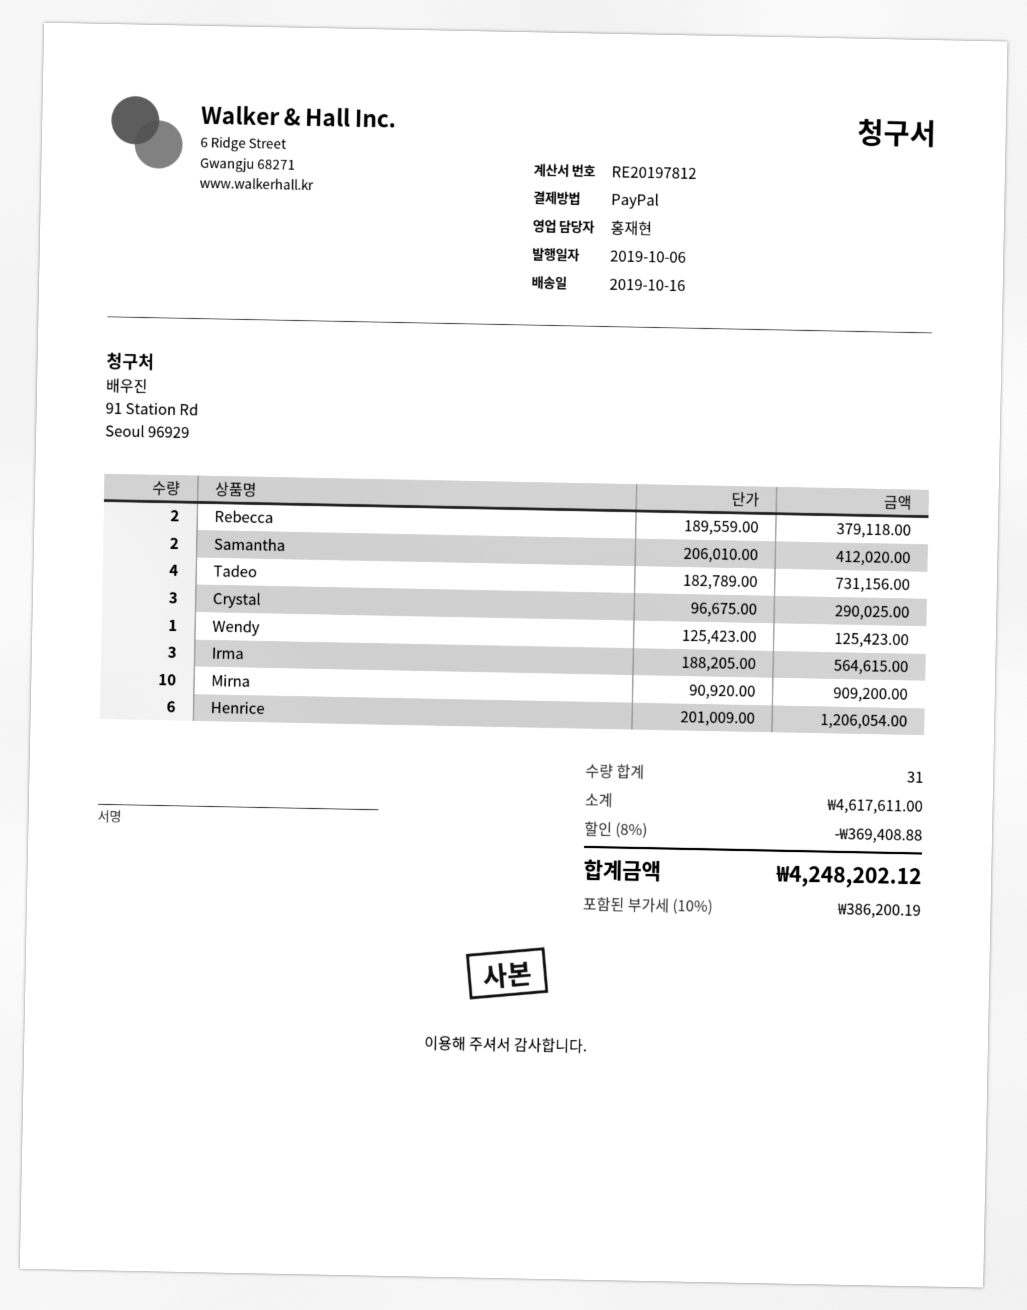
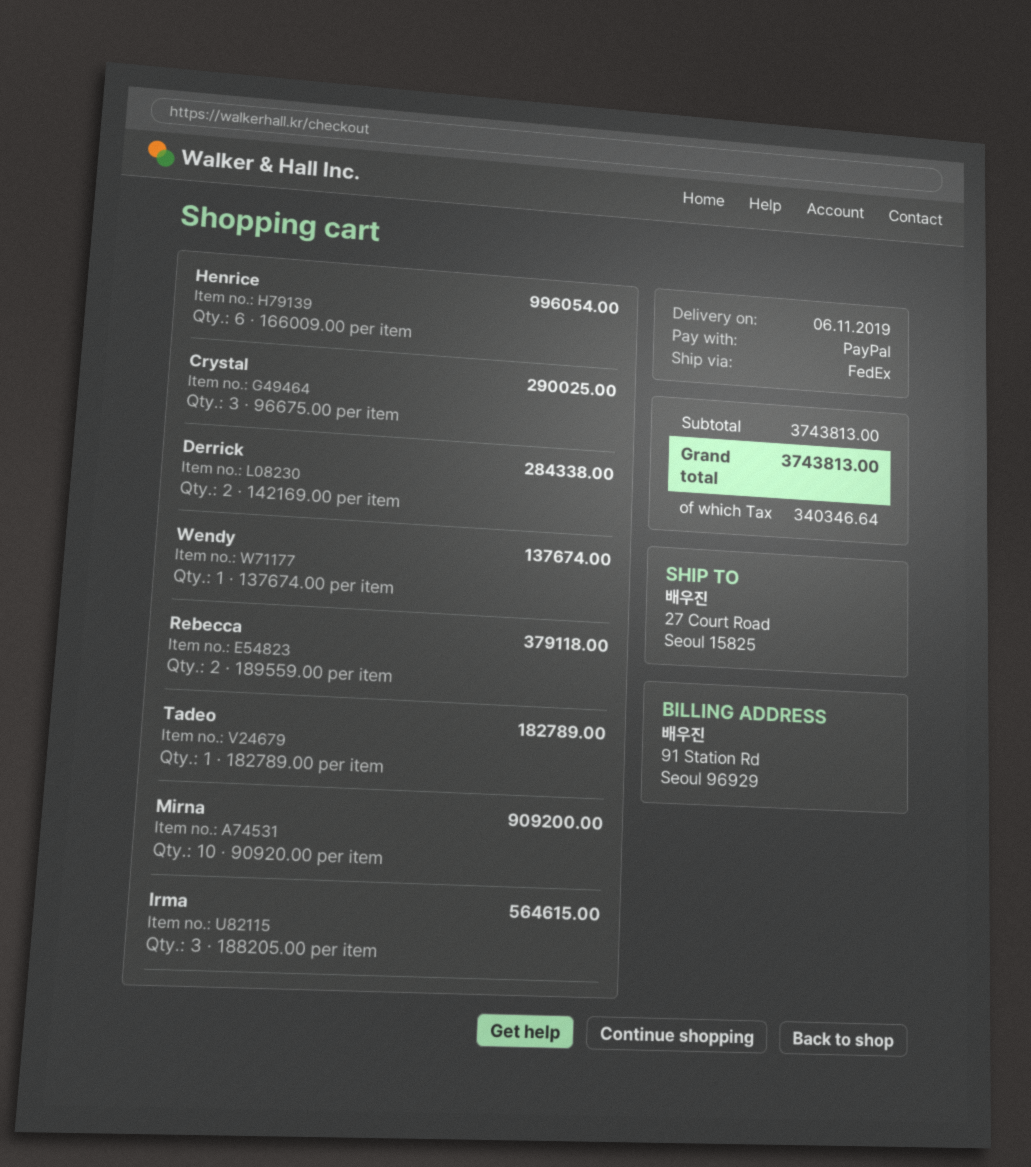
delivery date: 2019-10-16 -> 2019-11-06
Samantha: 2 x 206010.00 = 412020.00 -> none
Tadeo: 4 x 182789.00 = 731156.00 -> 1 x 182789.00 = 182789.00
Wendy: 1 x 125423.00 = 125423.00 -> 1 x 137674.00 = 137674.00
Henrice: 6 x 201009.00 = 1206054.00 -> 6 x 166009.00 = 996054.00
Derrick: none -> 2 x 142169.00 = 284338.00
subtotal: 4617611.00 -> 3743813.00
discount: 8% = 369408.88 -> none
tax: 386200.19 -> 340346.64
total: 4248202.12 -> 3743813.00

